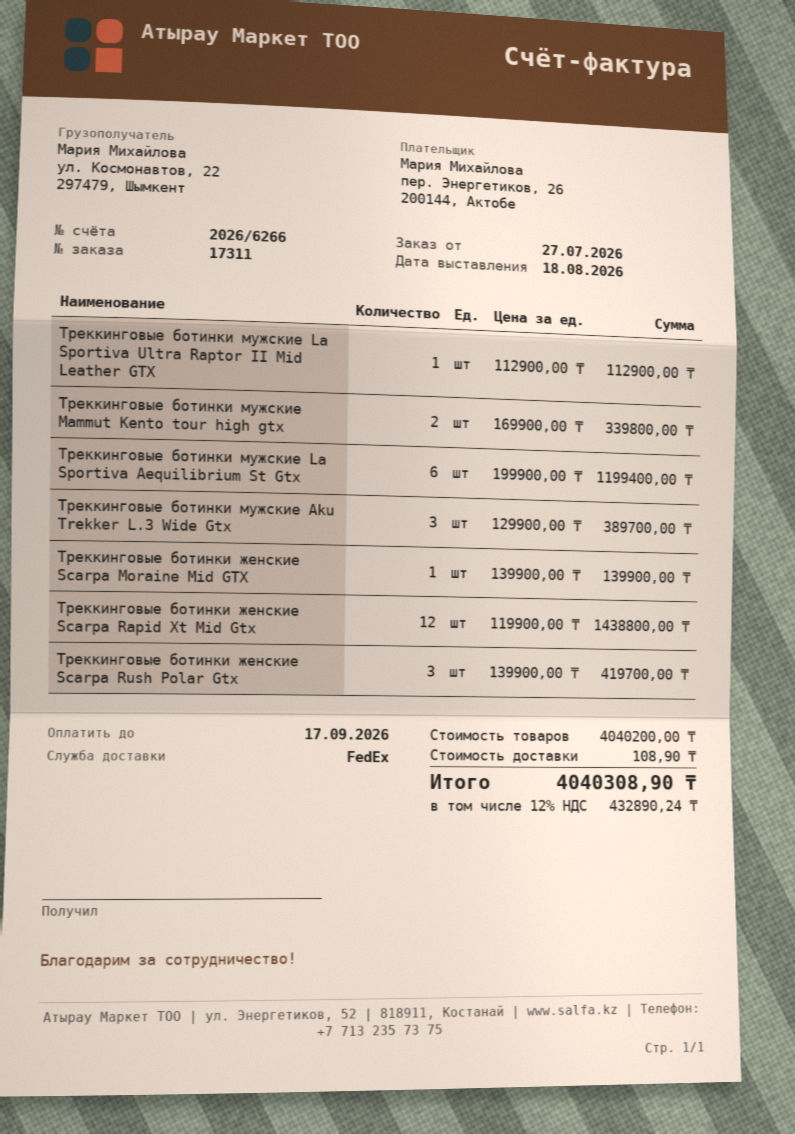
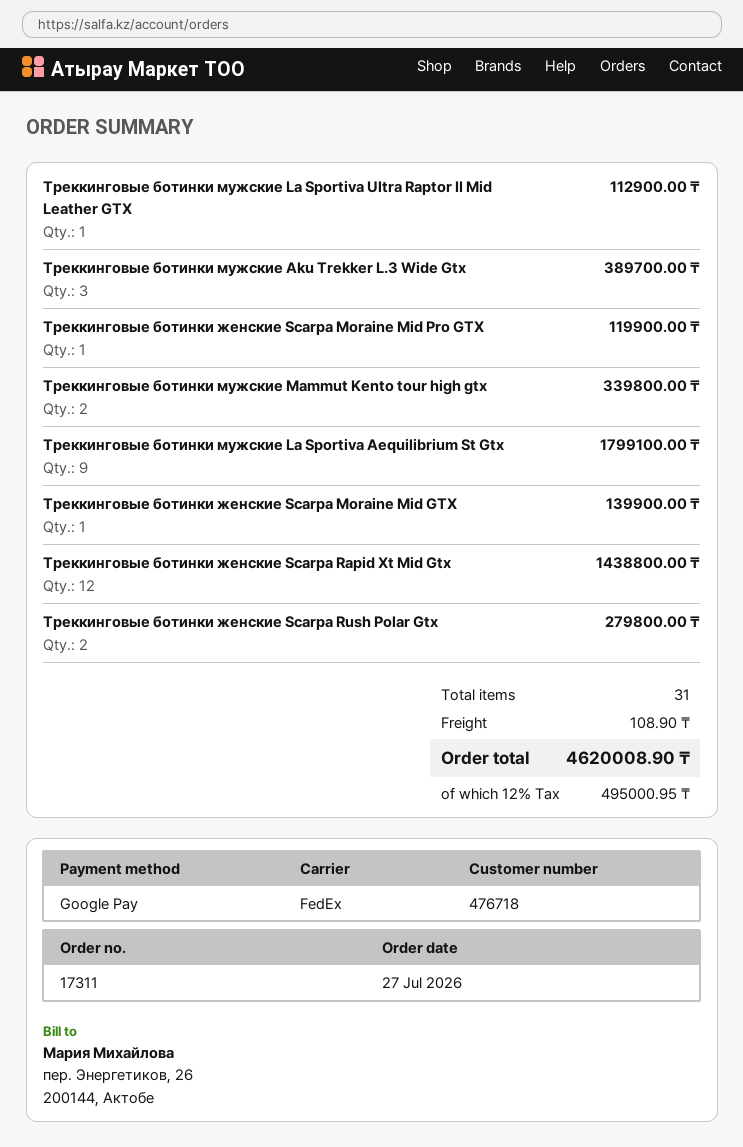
Треккинговые ботинки мужские La Sportiva Aequilibrium St Gtx: 6 for 1199400.00 -> 9 for 1799100.00
Треккинговые ботинки женские Scarpa Rush Polar Gtx: 3 for 419700.00 -> 2 for 279800.00
Треккинговые ботинки женские Scarpa Moraine Mid Pro GTX: none -> 1 for 119900.00
tax: 12% = 432890.24 -> 12% = 495000.95
total: 4040308.90 -> 4620008.90

